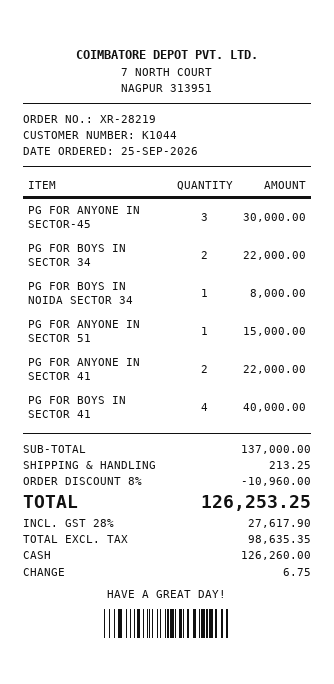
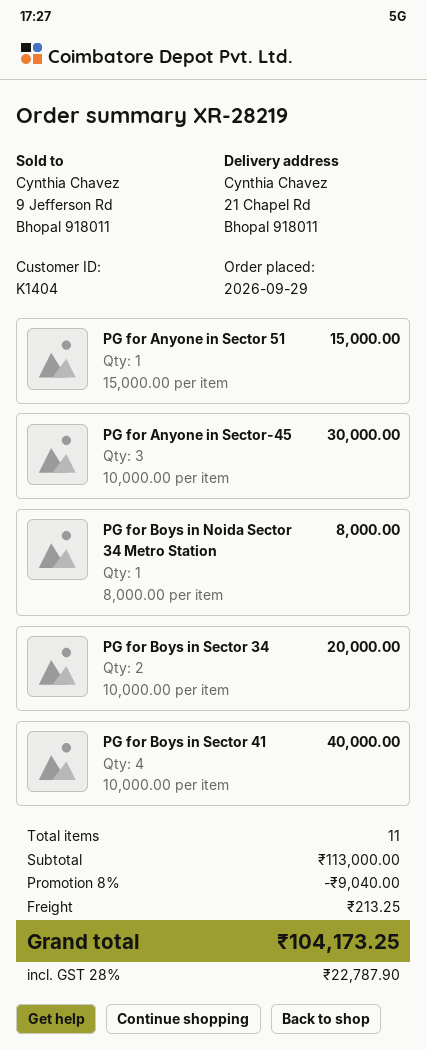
order date: 2026-09-25 -> 2026-09-29
customer number: K1044 -> K1404
PG FOR BOYS IN SECTOR 34: 2 for 22000.00 -> 2 for 20000.00
PG FOR ANYONE IN SECTOR 41: 2 for 22000.00 -> none
subtotal: 137000.00 -> 113000.00
discount: 8% = 10960.00 -> 8% = 9040.00
tax: 28% = 27617.90 -> 28% = 22787.90
total: 126253.25 -> 104173.25

